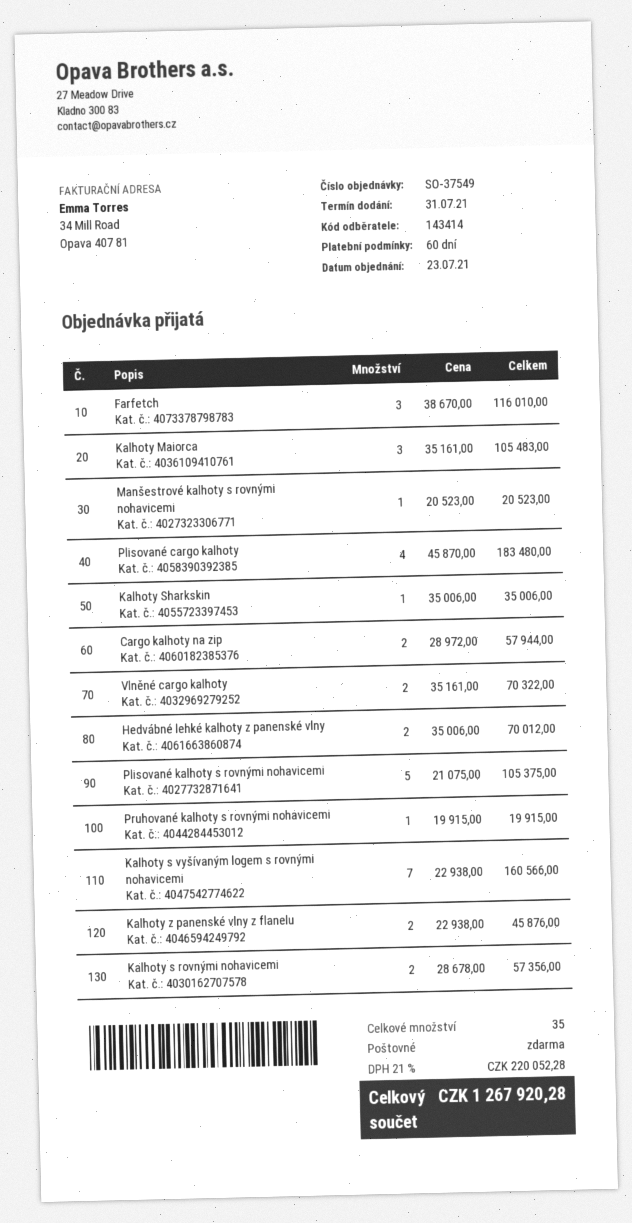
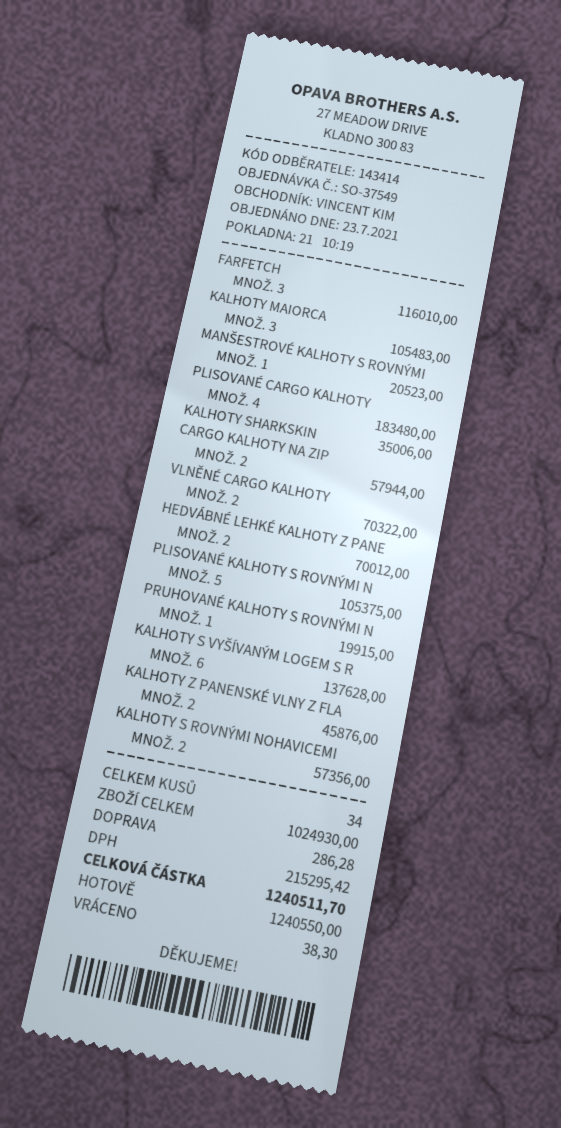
Kalhoty s vyšívaným logem s rovnými nohavicemi: 7 for 160566.00 -> 6 for 137628.00
total quantity: 35 -> 34
shipping: 0.00 -> 286.28
tax: 220052.28 -> 215295.42
total: 1267920.28 -> 1240511.70

